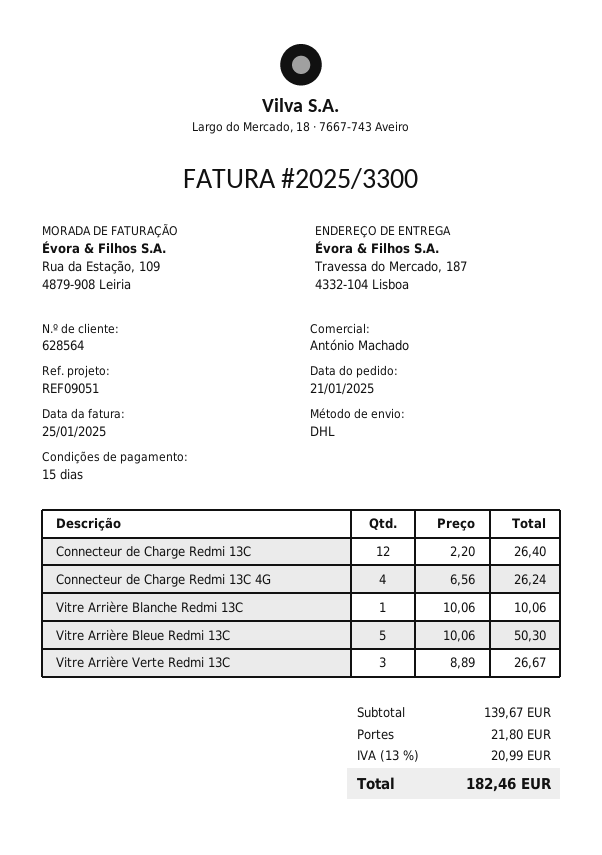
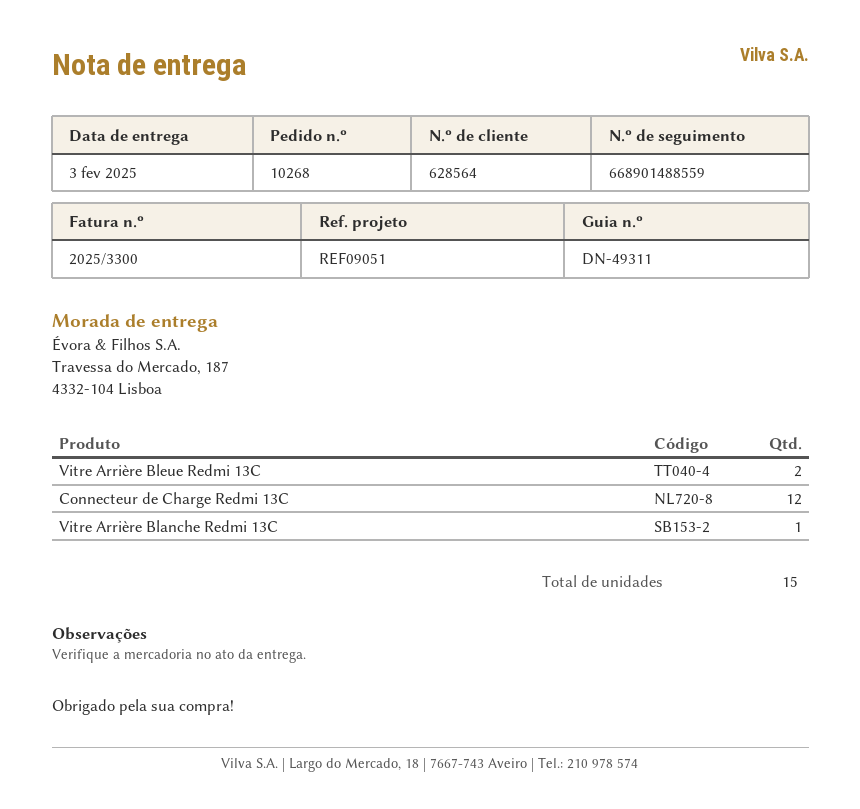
Connecteur de Charge Redmi 13C 4G: 4 -> none
Vitre Arrière Bleue Redmi 13C: 5 -> 2
Vitre Arrière Verte Redmi 13C: 3 -> none

